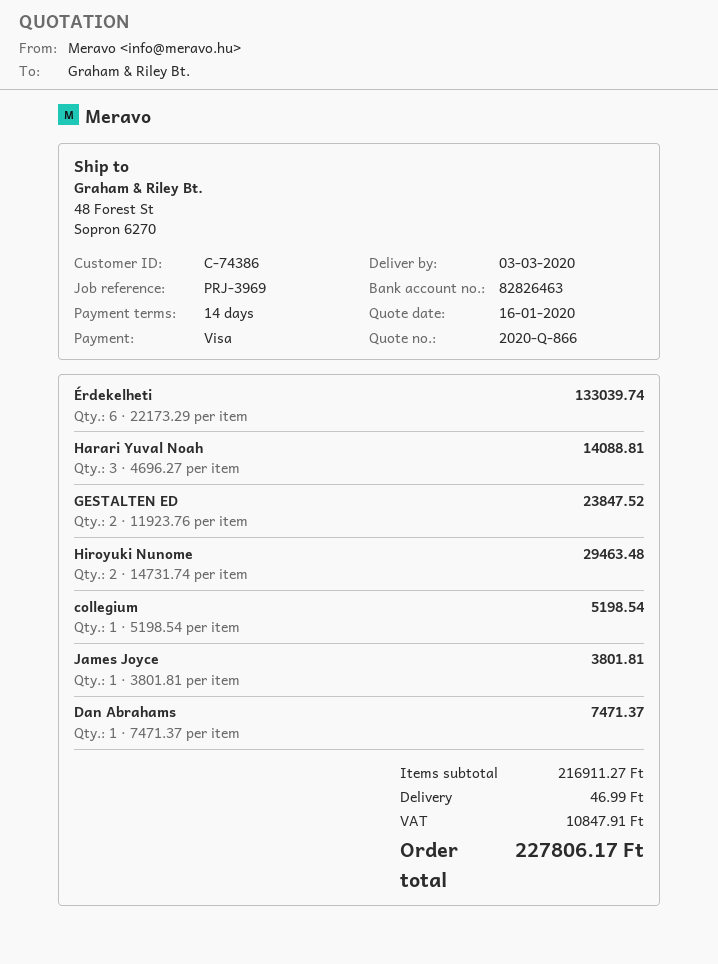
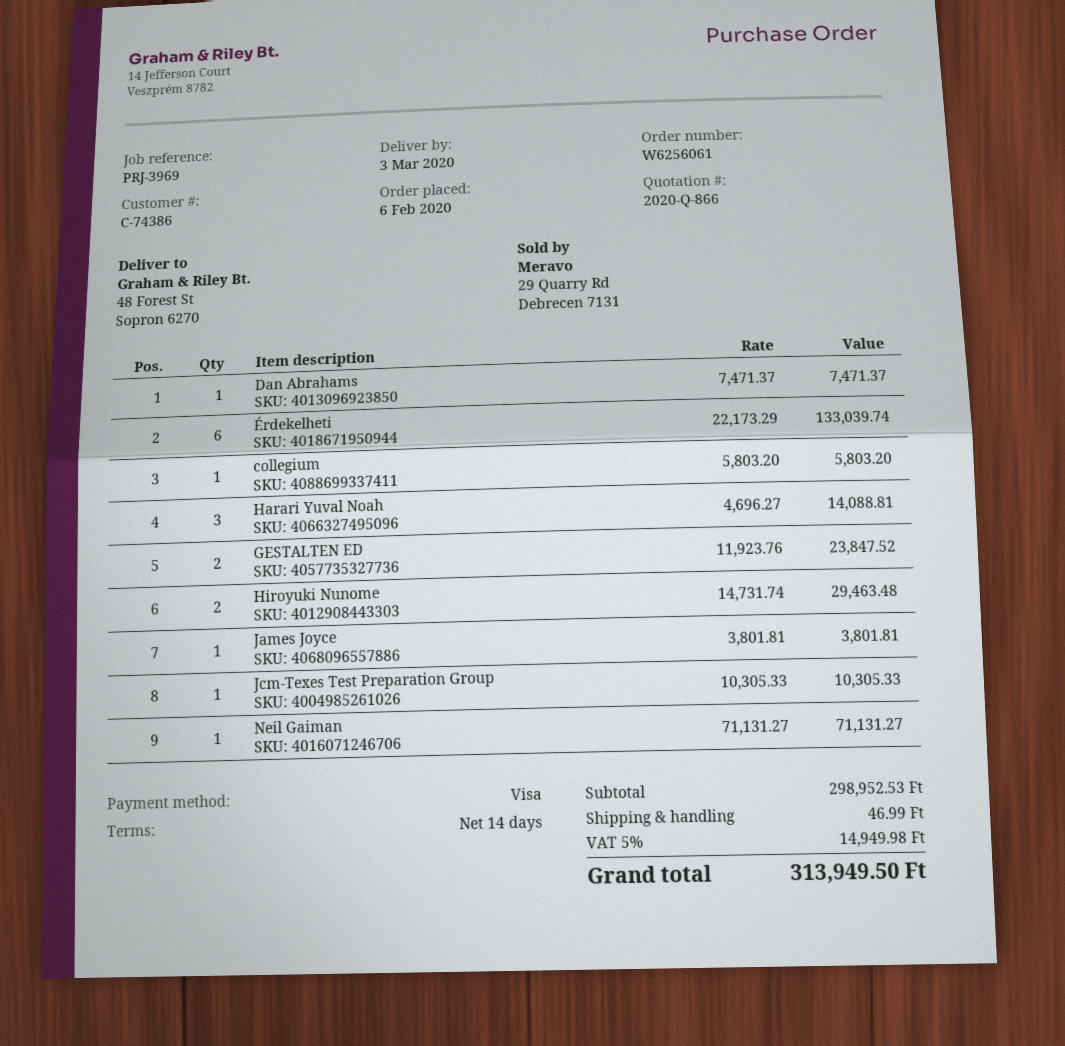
collegium: 1 x 5198.54 = 5198.54 -> 1 x 5803.20 = 5803.20
Jcm-Texes Test Preparation Group: none -> 1 x 10305.33 = 10305.33
Neil Gaiman: none -> 1 x 71131.27 = 71131.27
subtotal: 216911.27 -> 298952.53
tax: 10847.91 -> 14949.98
total: 227806.17 -> 313949.50

